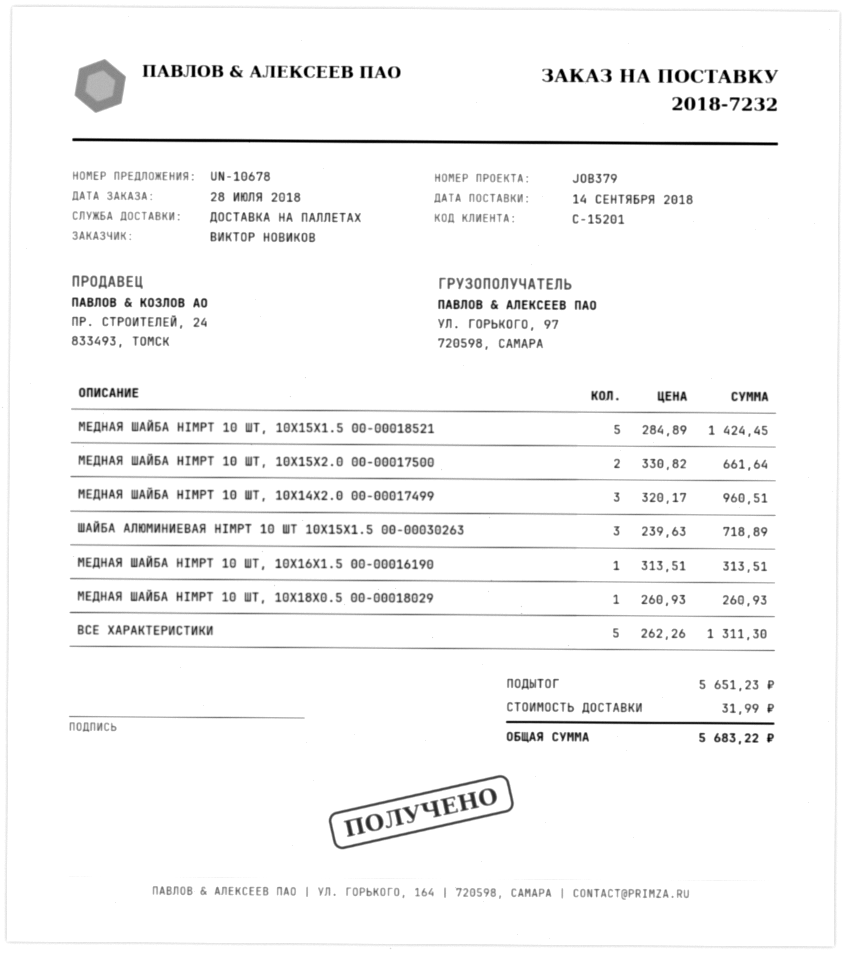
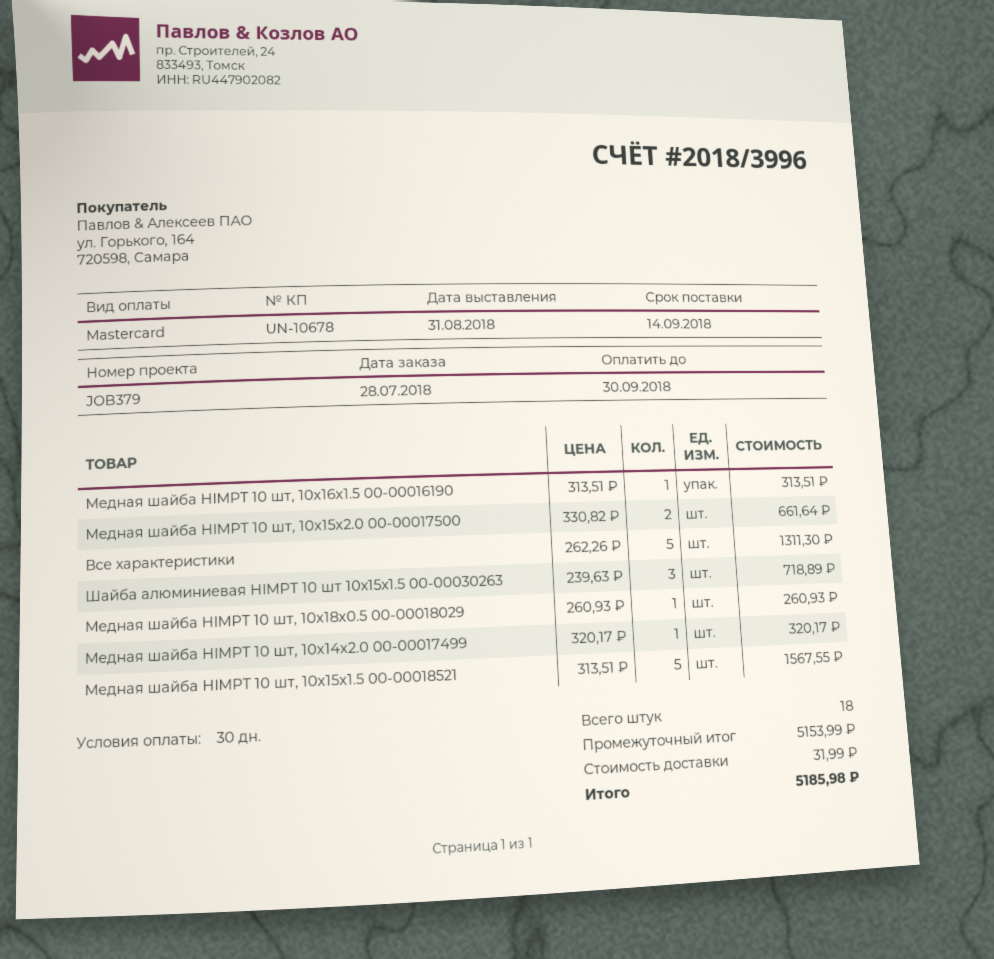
МЕДНАЯ ШАЙБА HIMPT 10 ШТ, 10X15X1.5 00-00018521: 5 x 284.89 = 1424.45 -> 5 x 313.51 = 1567.55
МЕДНАЯ ШАЙБА HIMPT 10 ШТ, 10X14X2.0 00-00017499: 3 x 320.17 = 960.51 -> 1 x 320.17 = 320.17
subtotal: 5651.23 -> 5153.99
total: 5683.22 -> 5185.98

